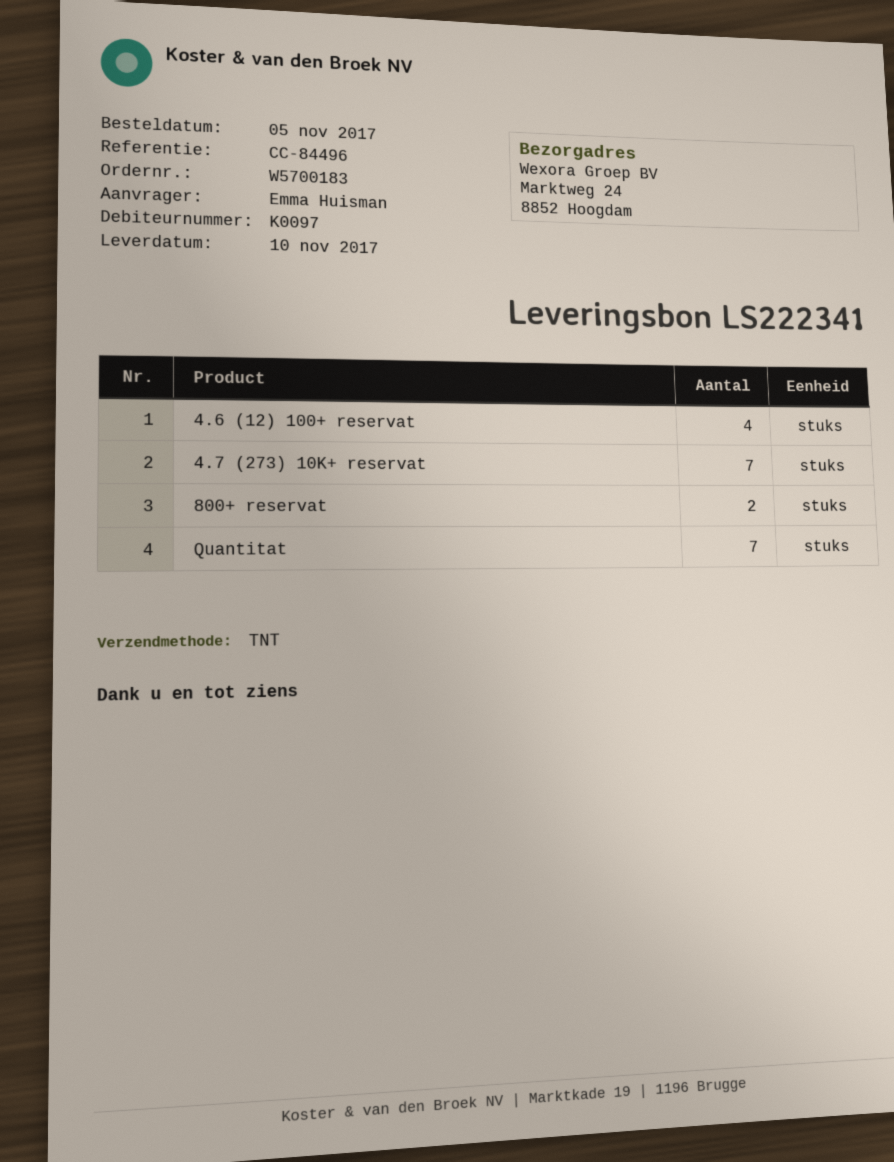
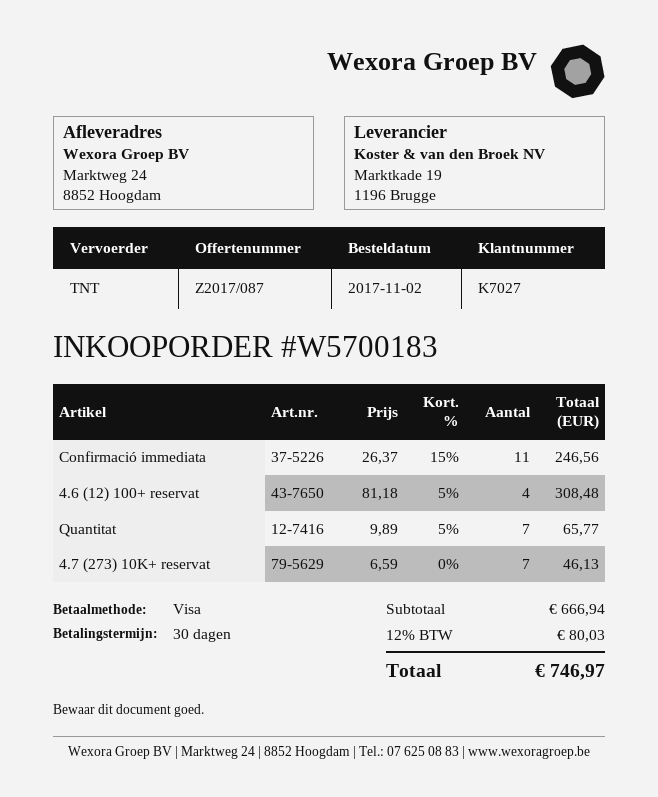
order date: 2017-11-05 -> 2017-11-02
customer number: K0097 -> K7027
800+ reservat: 2 -> none
Confirmació immediata: none -> 11

